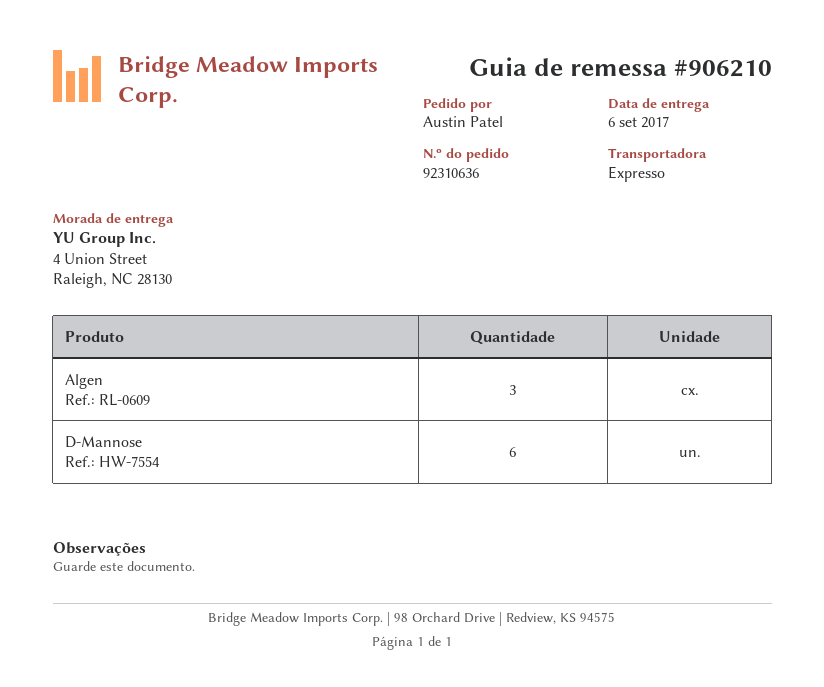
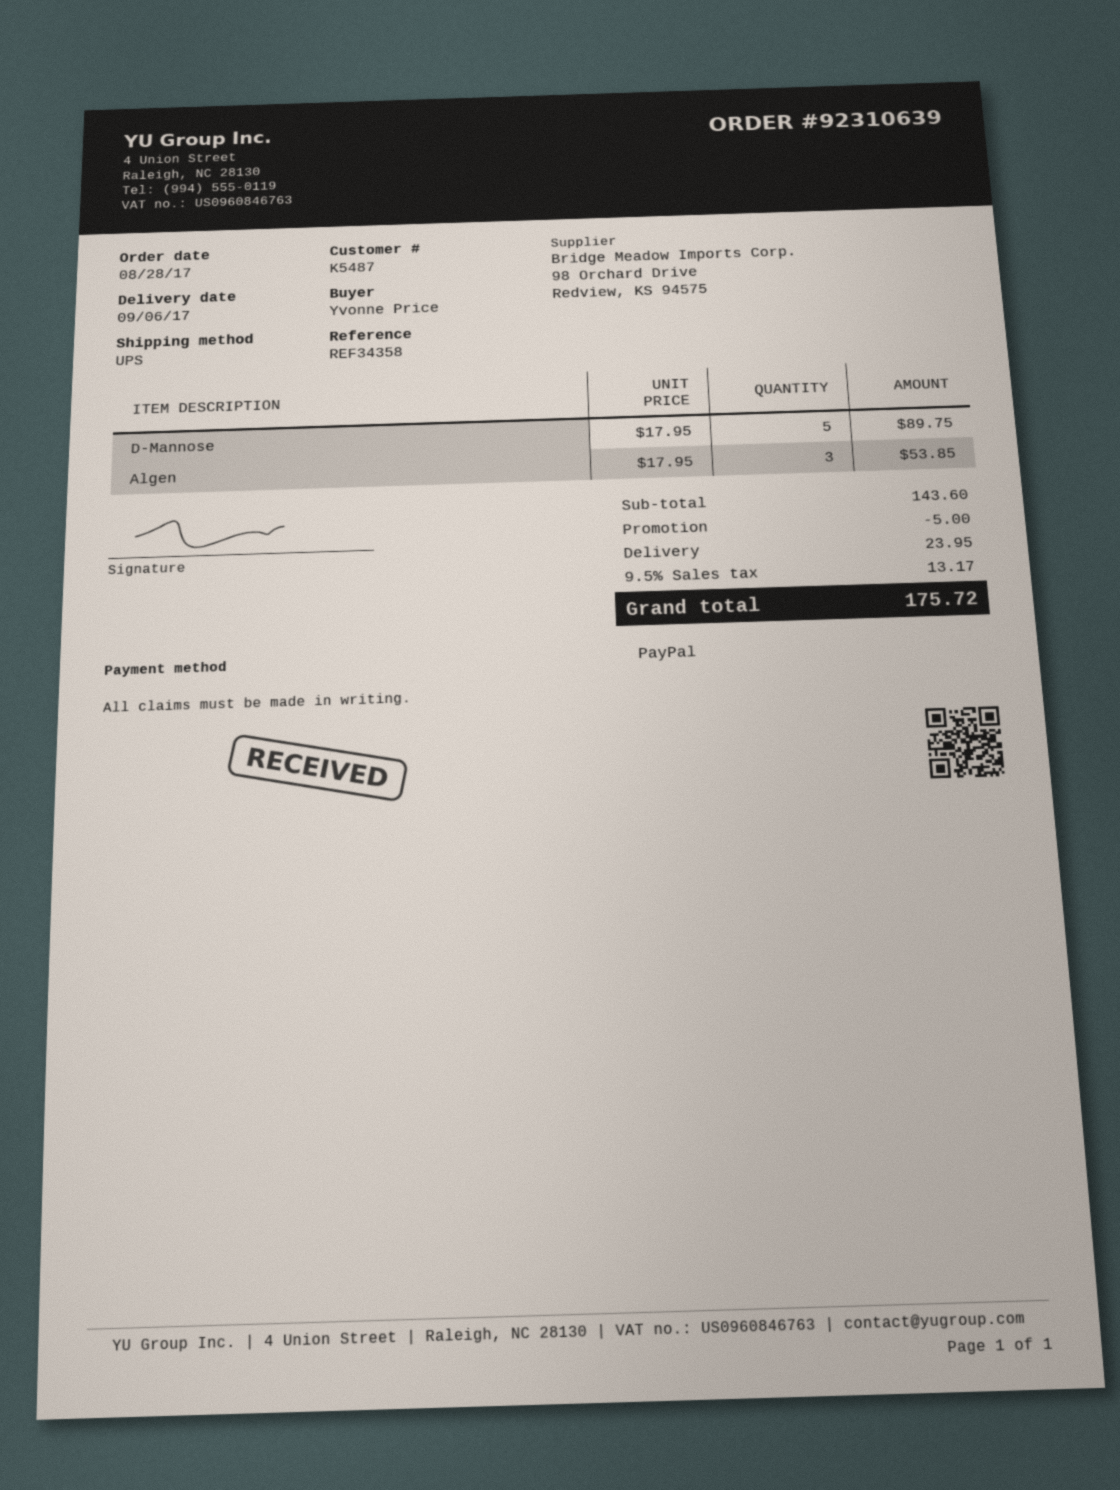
order number: 92310636 -> 92310639
ordered by: Austin Patel -> Yvonne Price
shipping method: express -> UPS
D-Mannose: 6 -> 5

